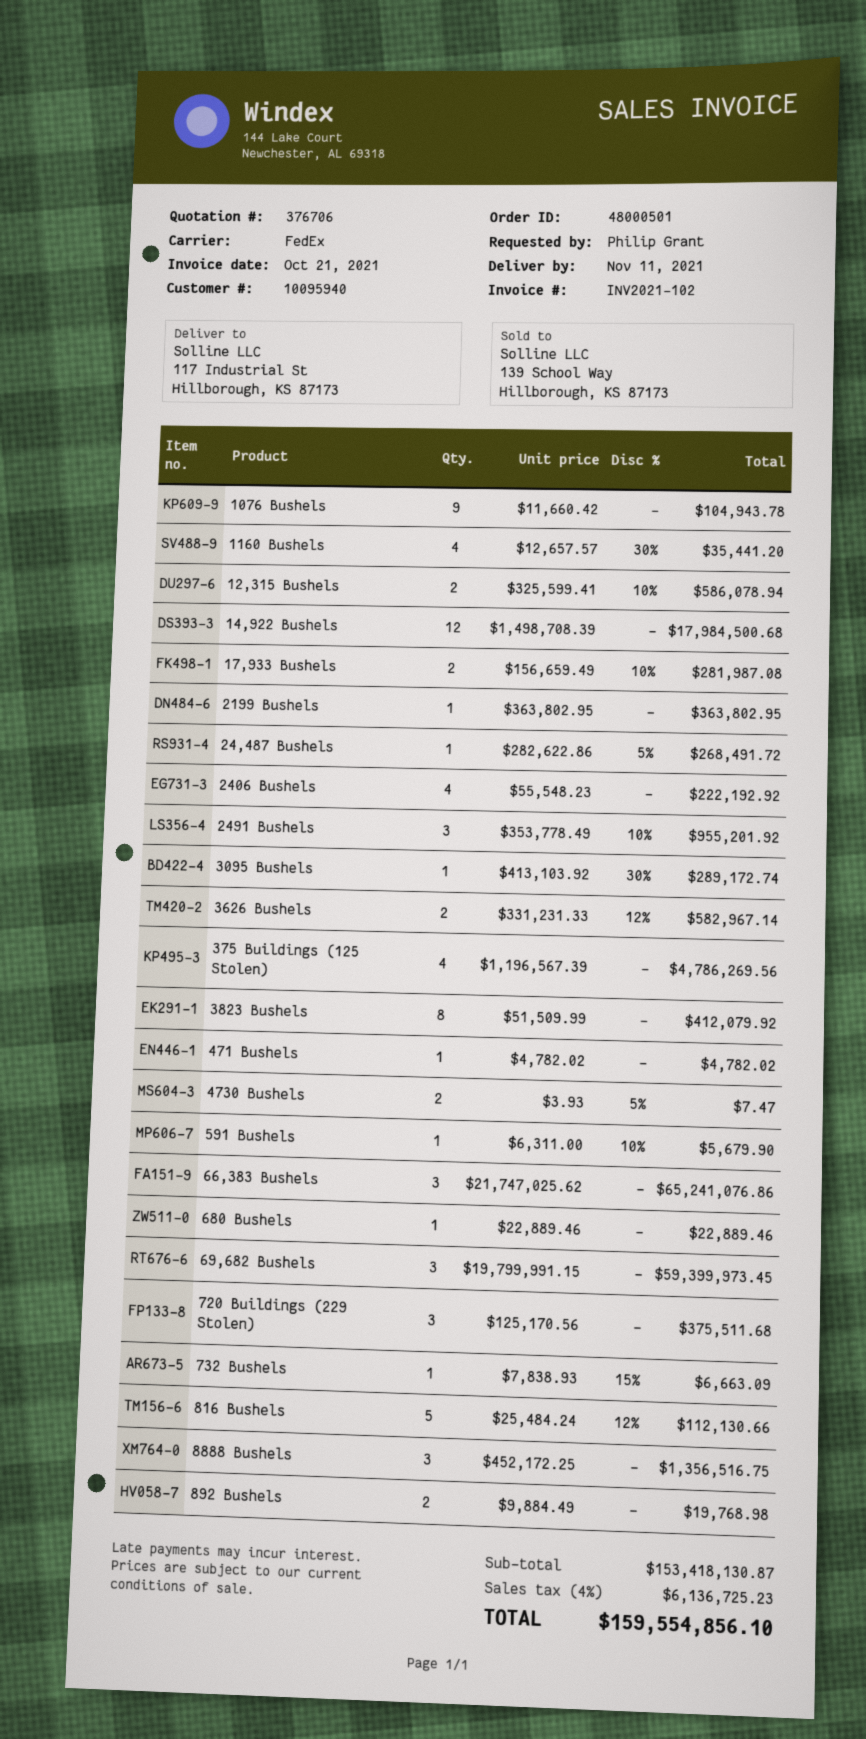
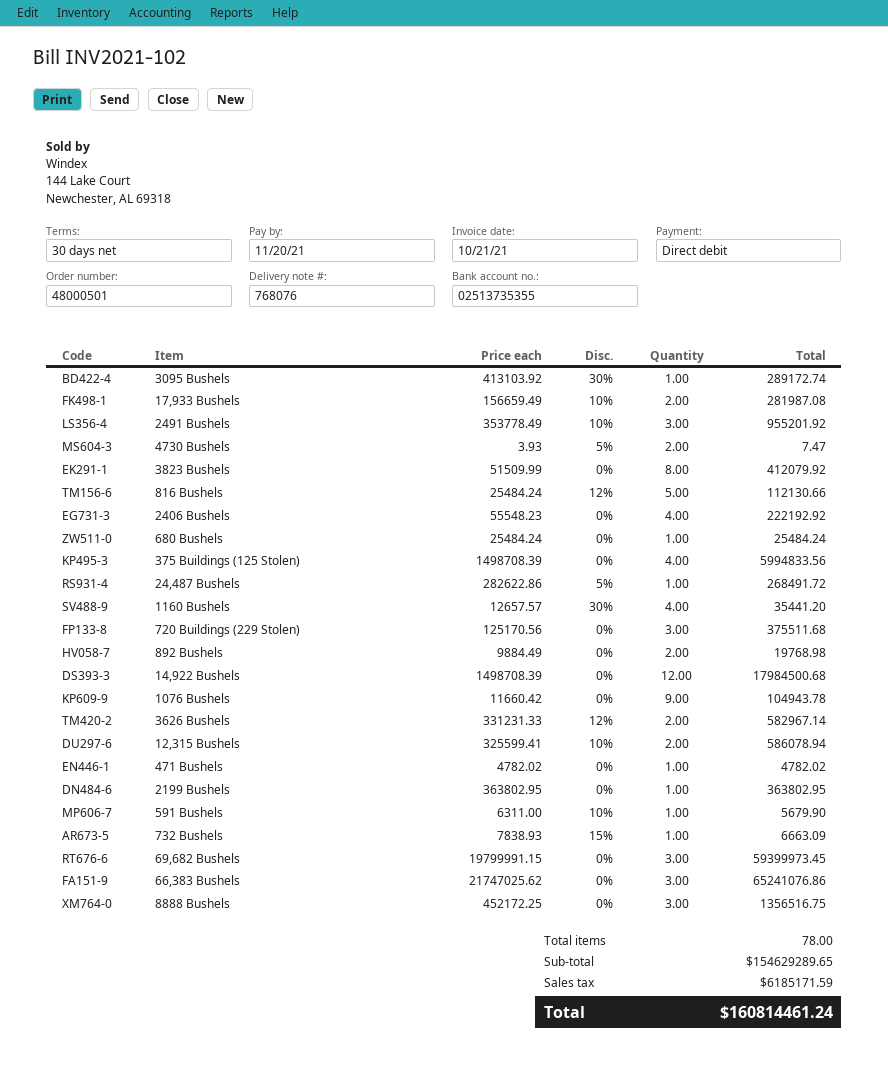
375 Buildings (125 Stolen): 4 x 1196567.39 = 4786269.56 -> 4 x 1498708.39 = 5994833.56
680 Bushels: 1 x 22889.46 = 22889.46 -> 1 x 25484.24 = 25484.24
subtotal: 153418130.87 -> 154629289.65
tax: 6136725.23 -> 6185171.59
total: 159554856.10 -> 160814461.24

